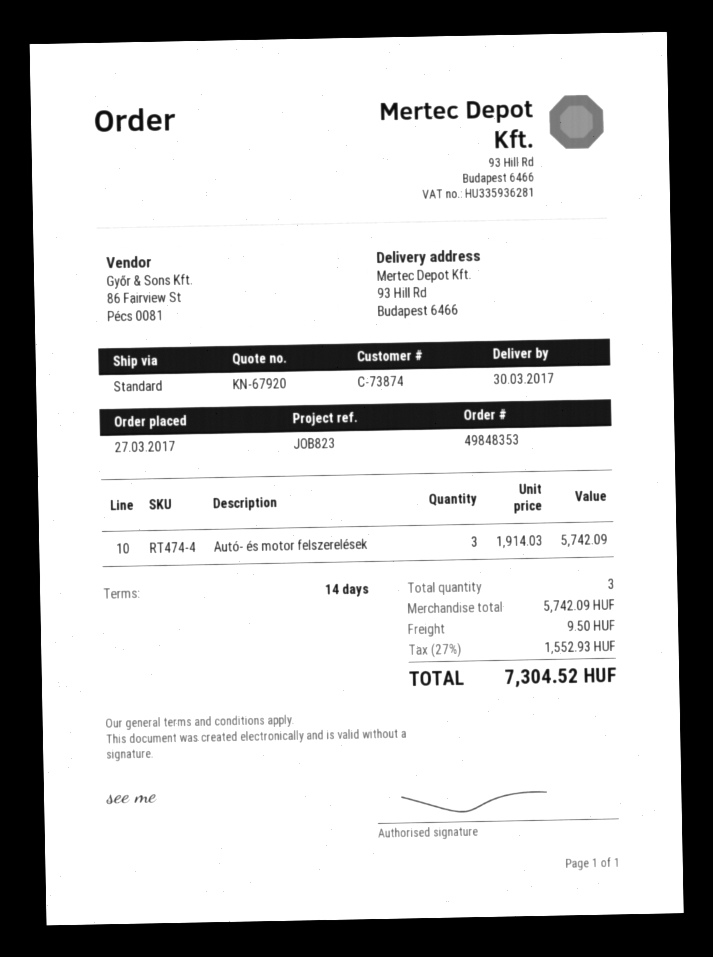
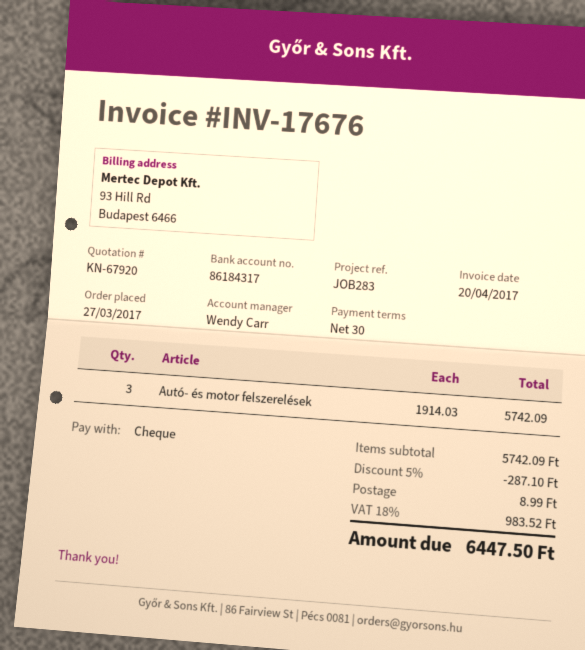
payment terms: 14 days -> 30 days
reference: JOB823 -> JOB283
discount: none -> 5% = 287.10
shipping: 9.50 -> 8.99
tax: 27% = 1552.93 -> 18% = 983.52
total: 7304.52 -> 6447.50

